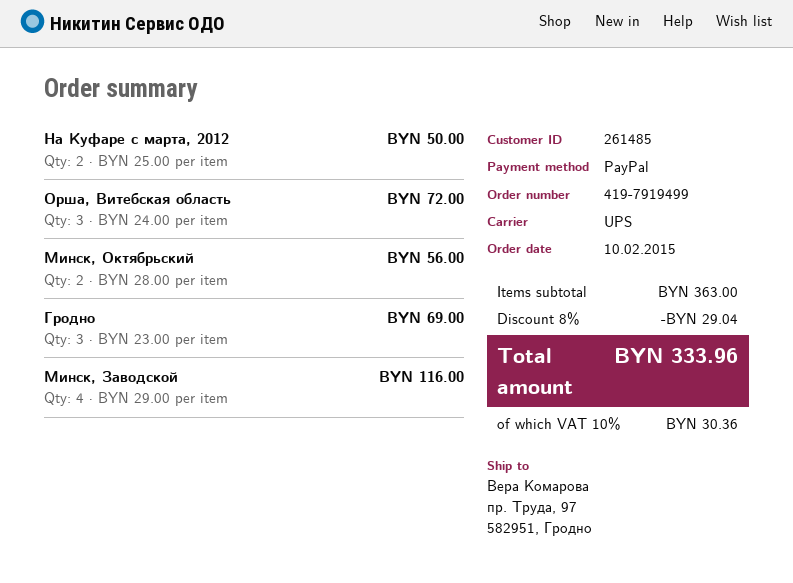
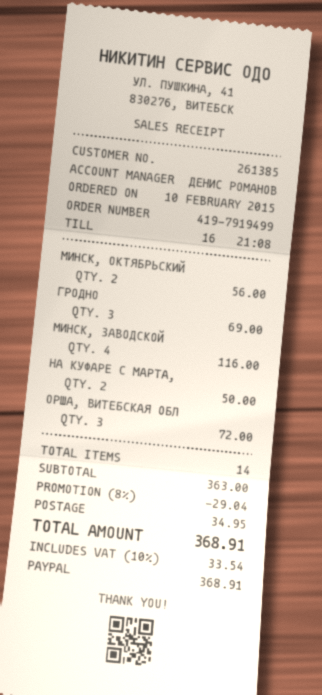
customer number: 261485 -> 261385
shipping: none -> 34.95
tax: 10% = 30.36 -> 10% = 33.54
total: 333.96 -> 368.91

